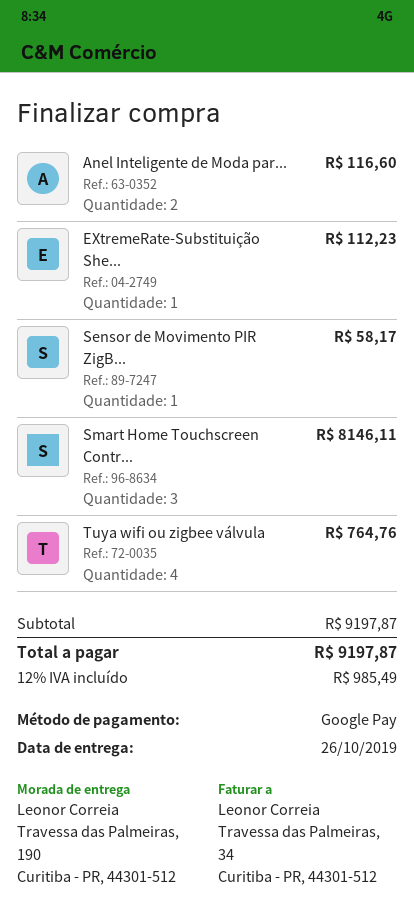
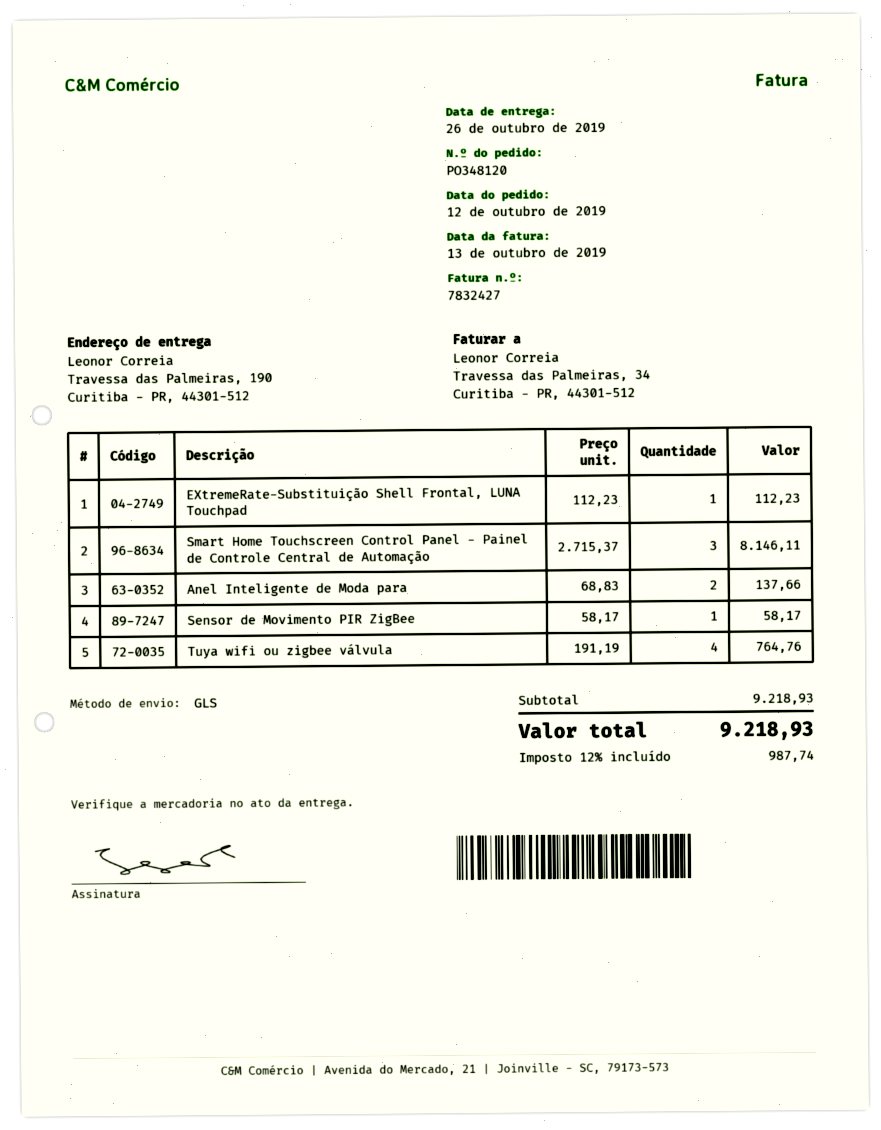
Anel Inteligente de Moda par...: 2 for 116.60 -> 2 for 137.66
subtotal: 9197.87 -> 9218.93
tax: 12% = 985.49 -> 12% = 987.74
total: 9197.87 -> 9218.93

